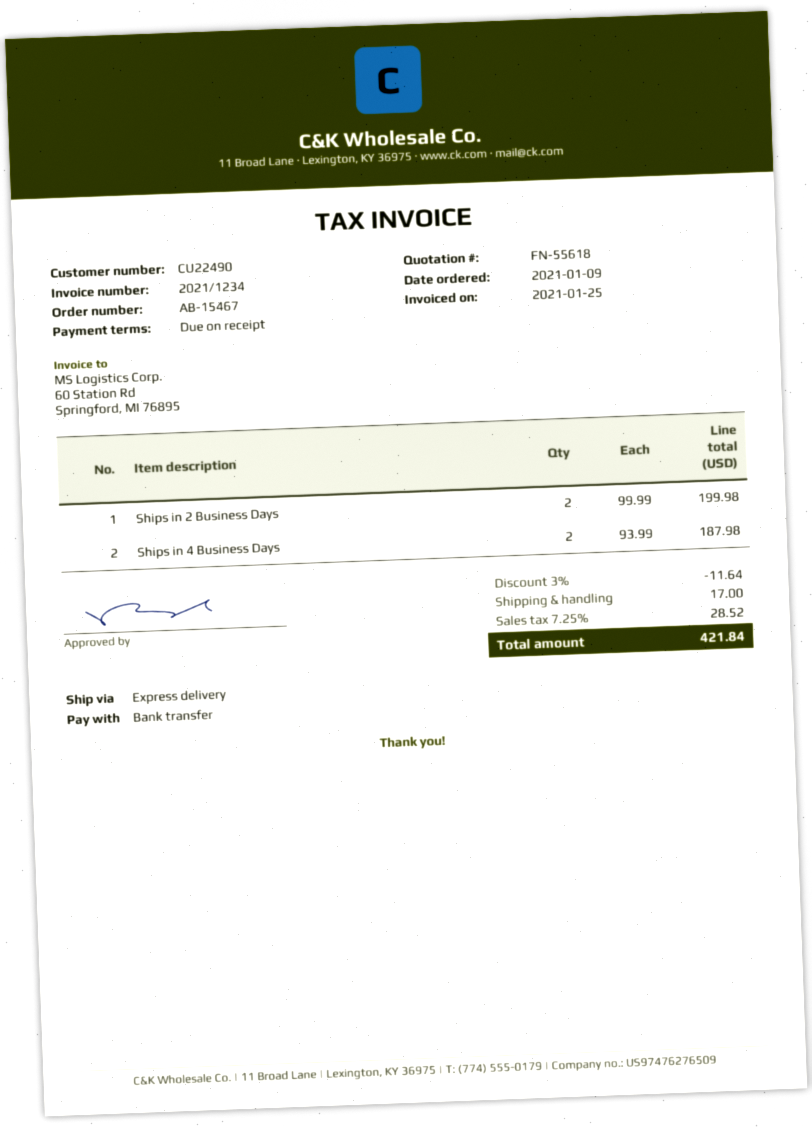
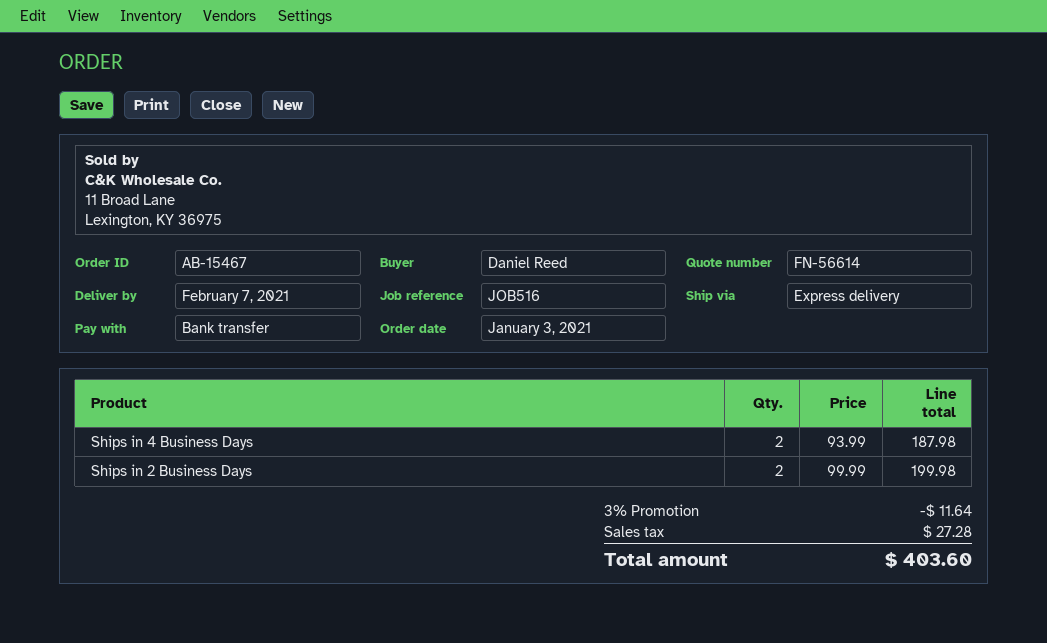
quote number: FN-55618 -> FN-56614
order date: 2021-01-09 -> 2021-01-03
shipping: 17.00 -> none
tax: 28.52 -> 27.28
total: 421.84 -> 403.60

